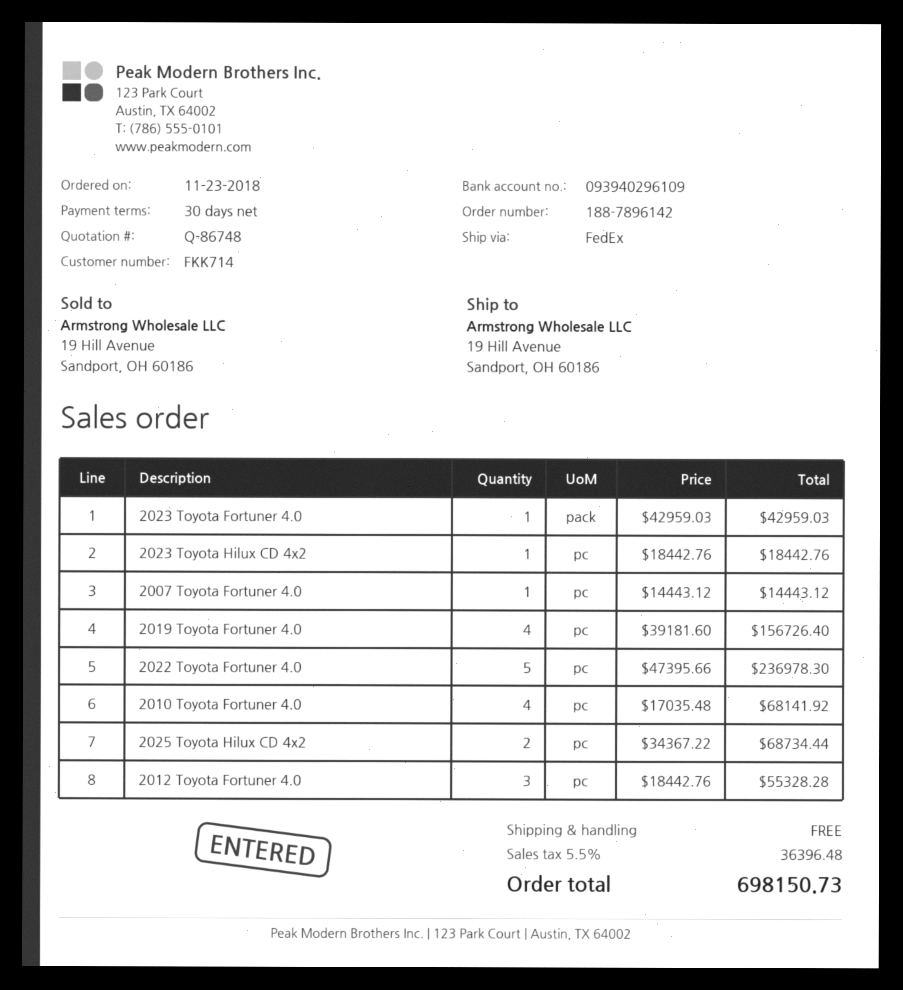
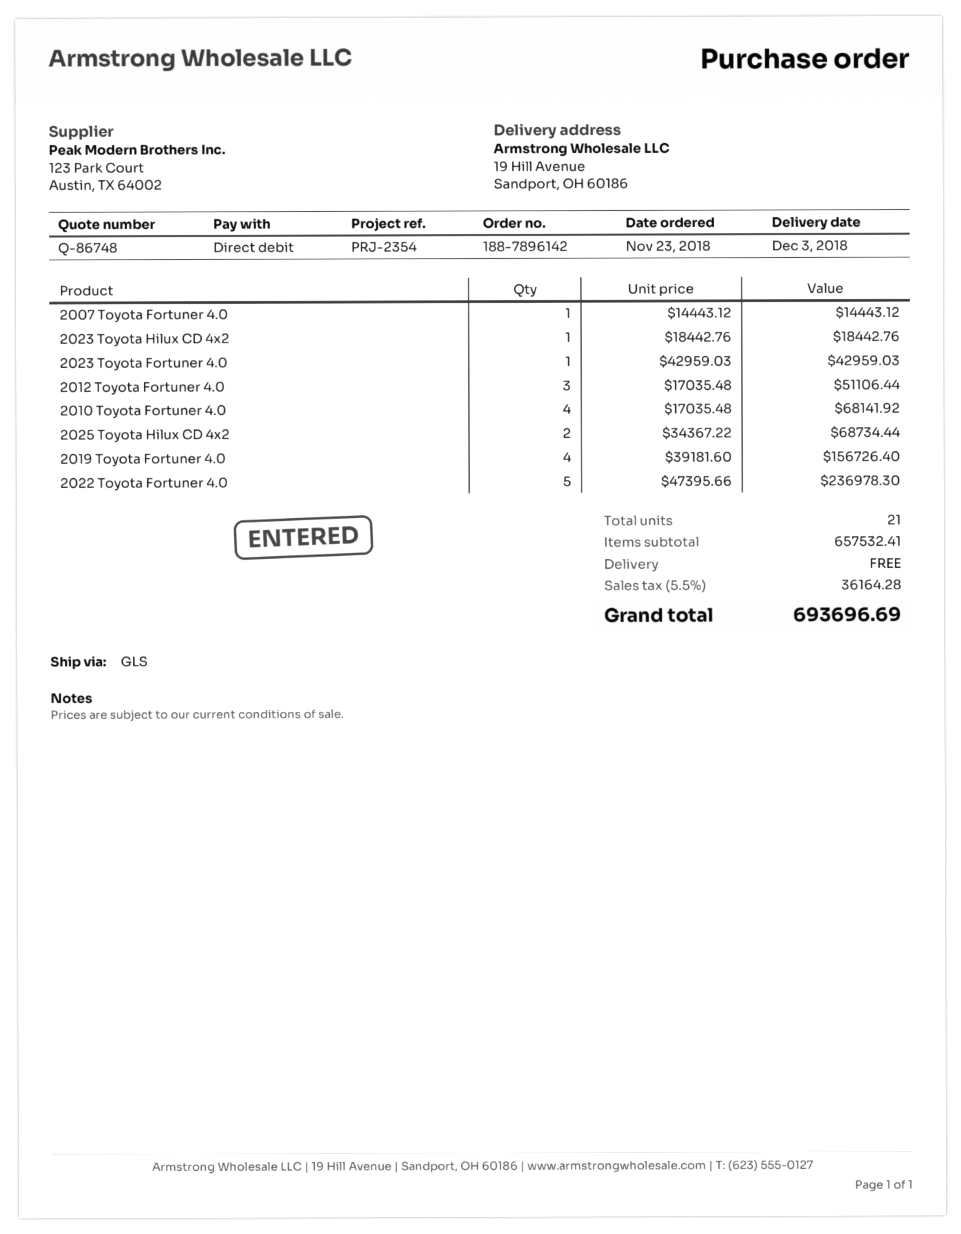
shipping method: FedEx -> GLS
2012 Toyota Fortuner 4.0: 3 x 18442.76 = 55328.28 -> 3 x 17035.48 = 51106.44
tax: 5.5% = 36396.48 -> 5.5% = 36164.28
total: 698150.73 -> 693696.69

